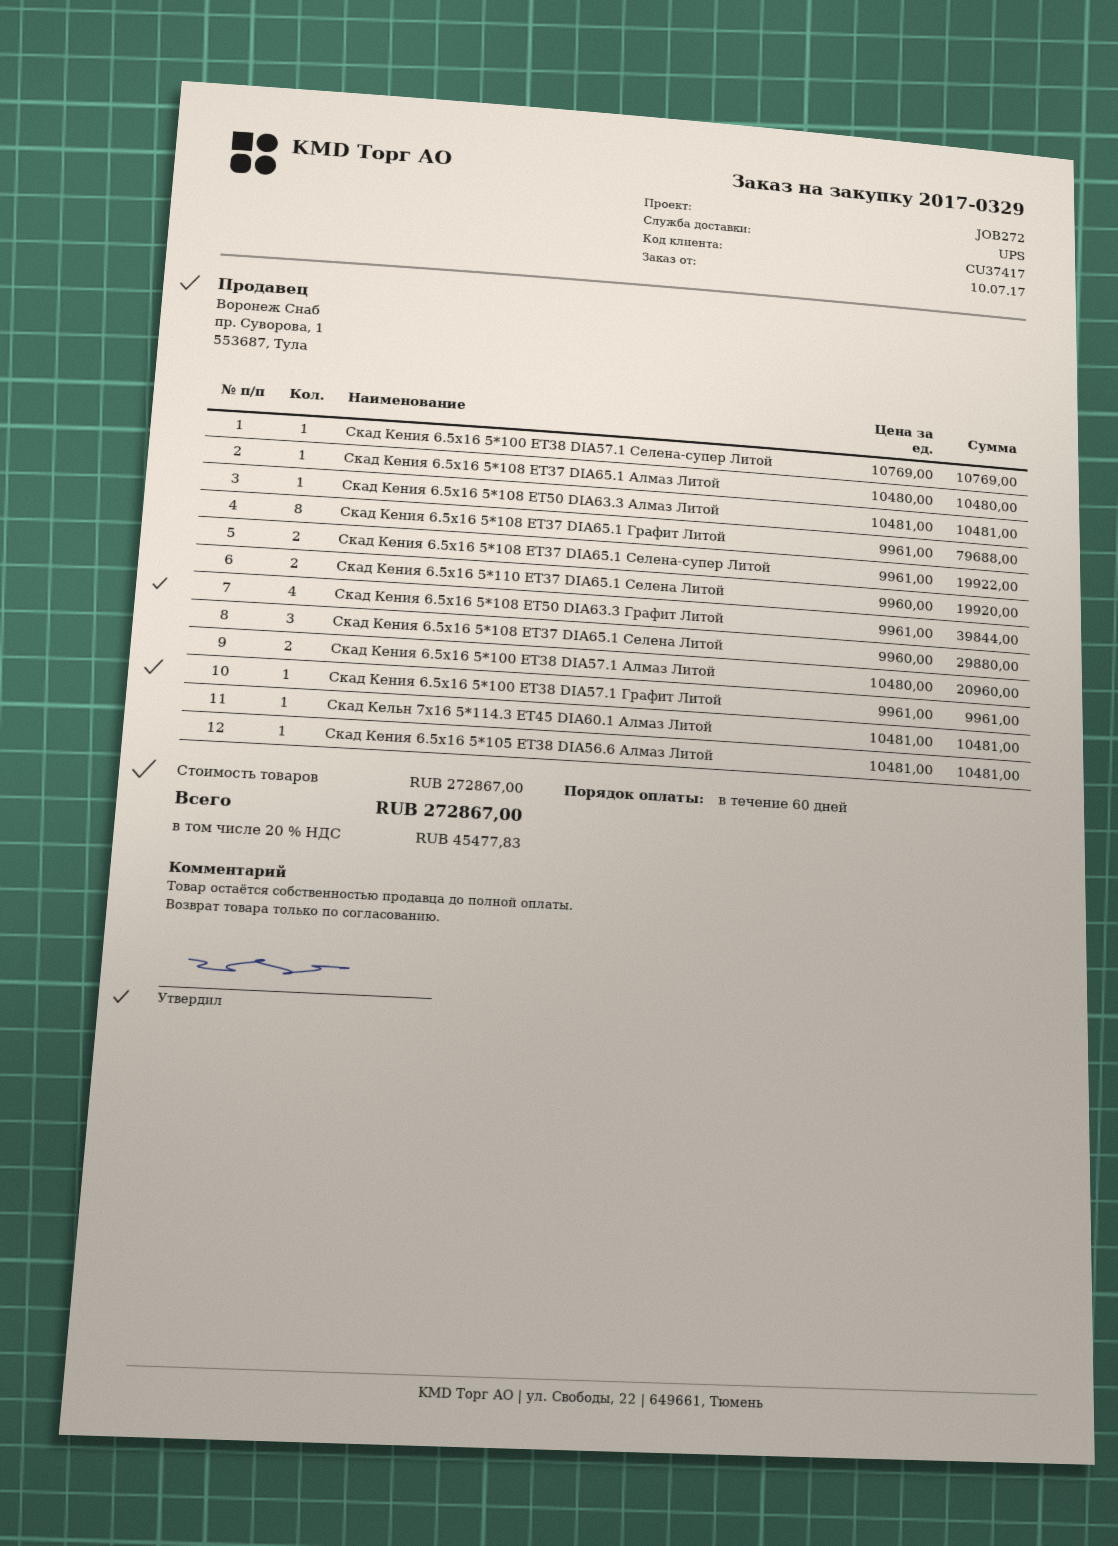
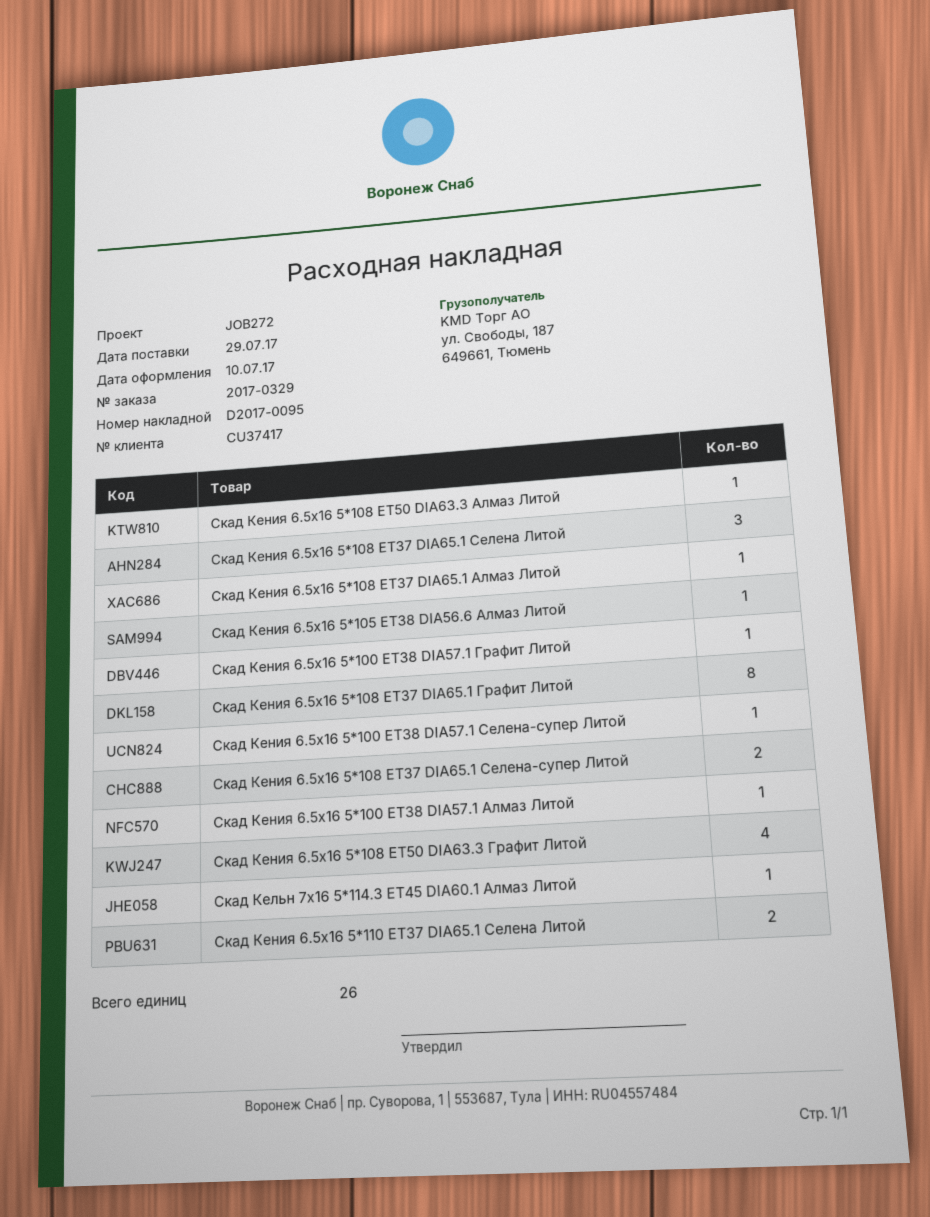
Скад Кения 6.5x16 5*100 ET38 DIA57.1 Алмаз Литой: 2 -> 1

